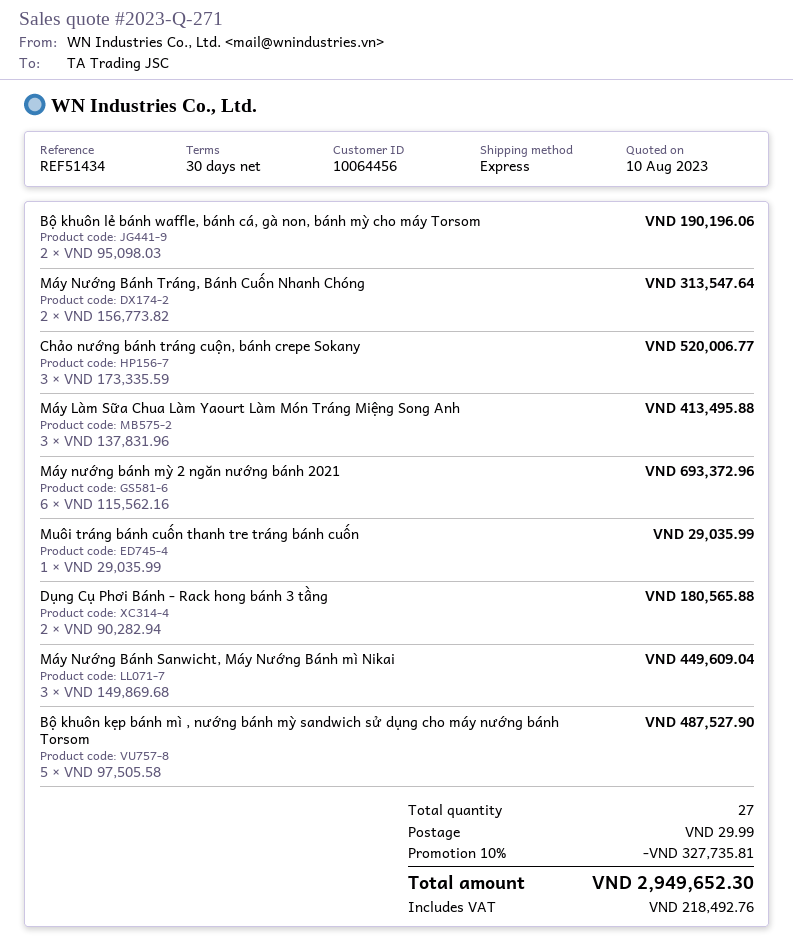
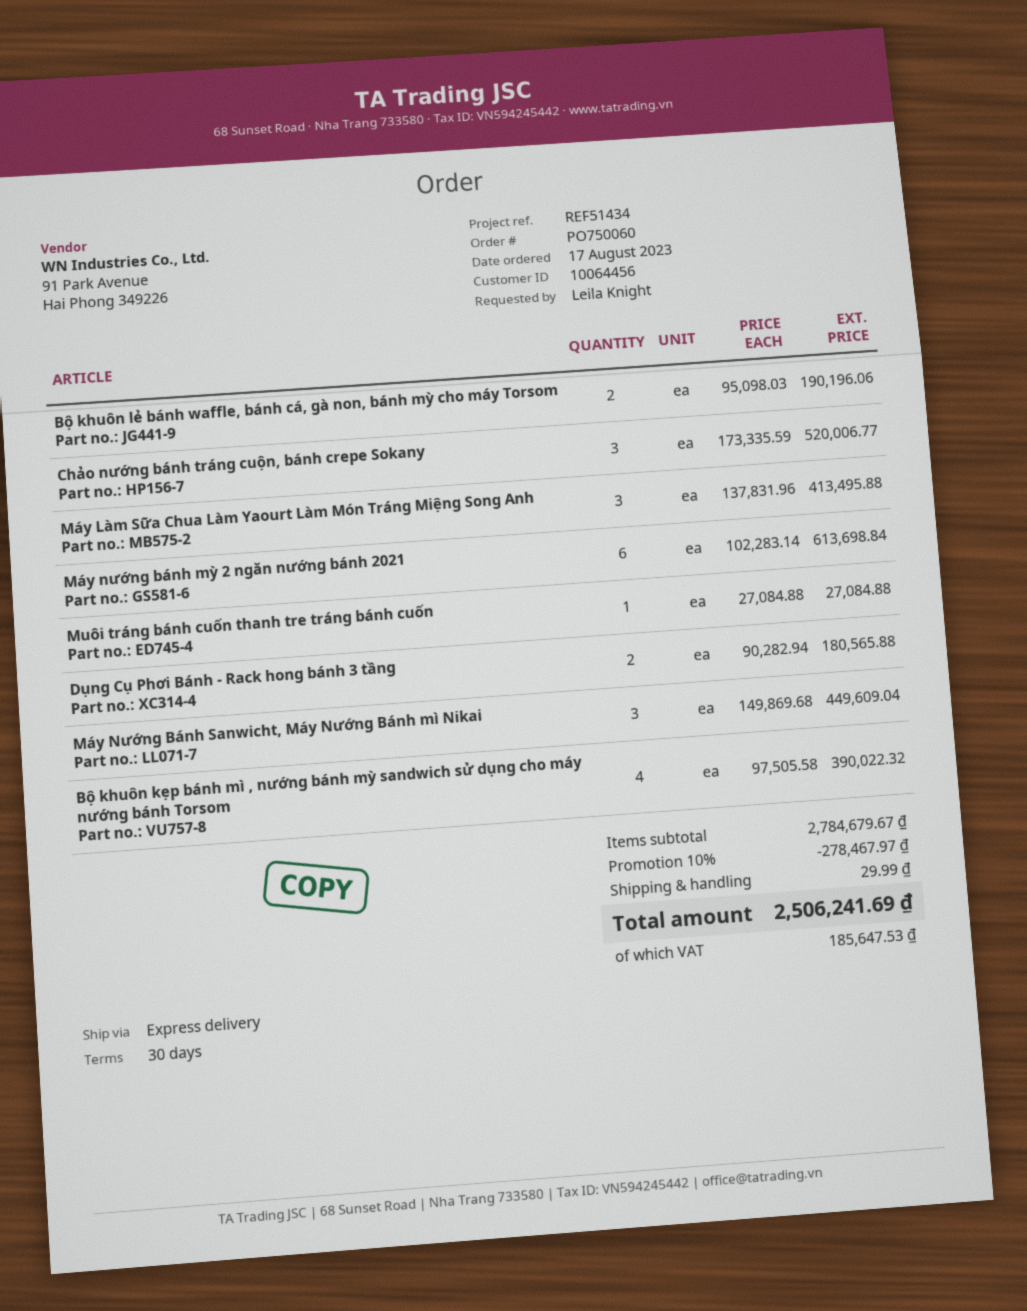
Máy Nướng Bánh Tráng, Bánh Cuốn Nhanh Chóng: 2 x 156773.82 = 313547.64 -> none
Máy nướng bánh mỳ 2 ngăn nướng bánh 2021: 6 x 115562.16 = 693372.96 -> 6 x 102283.14 = 613698.84
Muôi tráng bánh cuốn thanh tre tráng bánh cuốn: 1 x 29035.99 = 29035.99 -> 1 x 27084.88 = 27084.88
Bộ khuôn kẹp bánh mì , nướng bánh mỳ sandwich sử dụng cho máy nướng bánh Torsom: 5 x 97505.58 = 487527.90 -> 4 x 97505.58 = 390022.32
discount: 10% = 327735.81 -> 10% = 278467.97
tax: 218492.76 -> 185647.53
total: 2949652.30 -> 2506241.69

